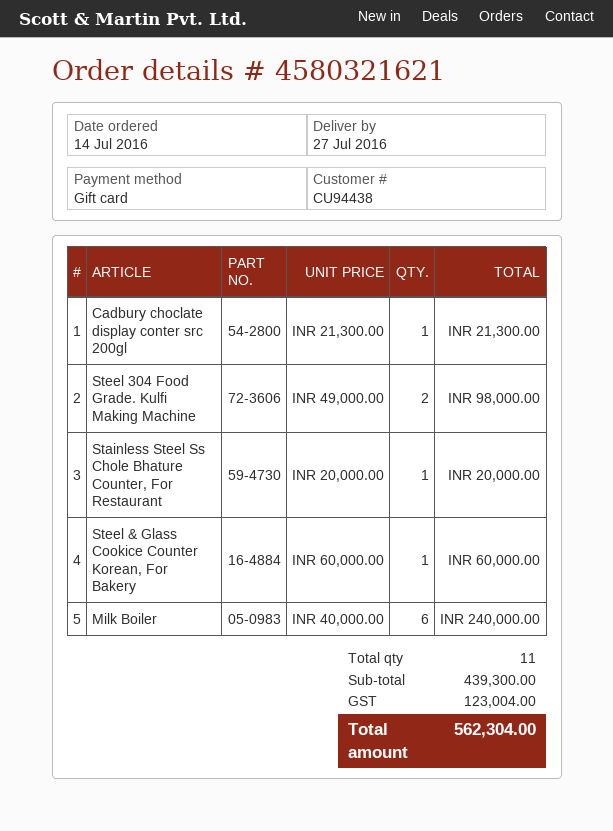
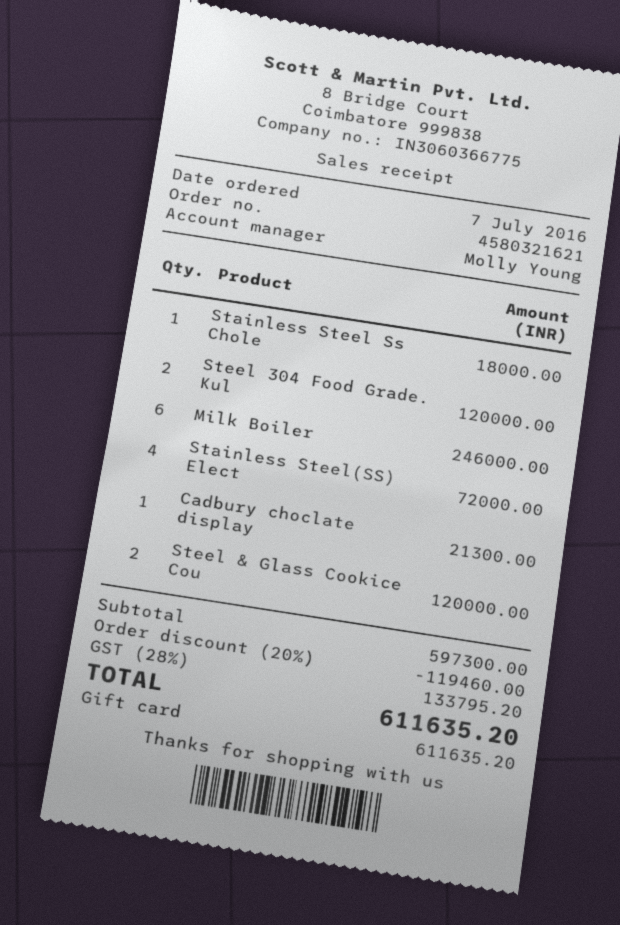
order date: 2016-07-14 -> 2016-07-07
Steel 304 Food Grade. Kulfi Making Machine: 2 for 98000.00 -> 2 for 120000.00
Stainless Steel Ss Chole Bhature Counter, For Restaurant: 1 for 20000.00 -> 1 for 18000.00
Steel & Glass Cookice Counter Korean, For Bakery: 1 for 60000.00 -> 2 for 120000.00
Milk Boiler: 6 for 240000.00 -> 6 for 246000.00
Stainless Steel(SS) Elect: none -> 4 for 72000.00
subtotal: 439300.00 -> 597300.00
discount: none -> 20% = 119460.00
tax: 123004.00 -> 133795.20
total: 562304.00 -> 611635.20

